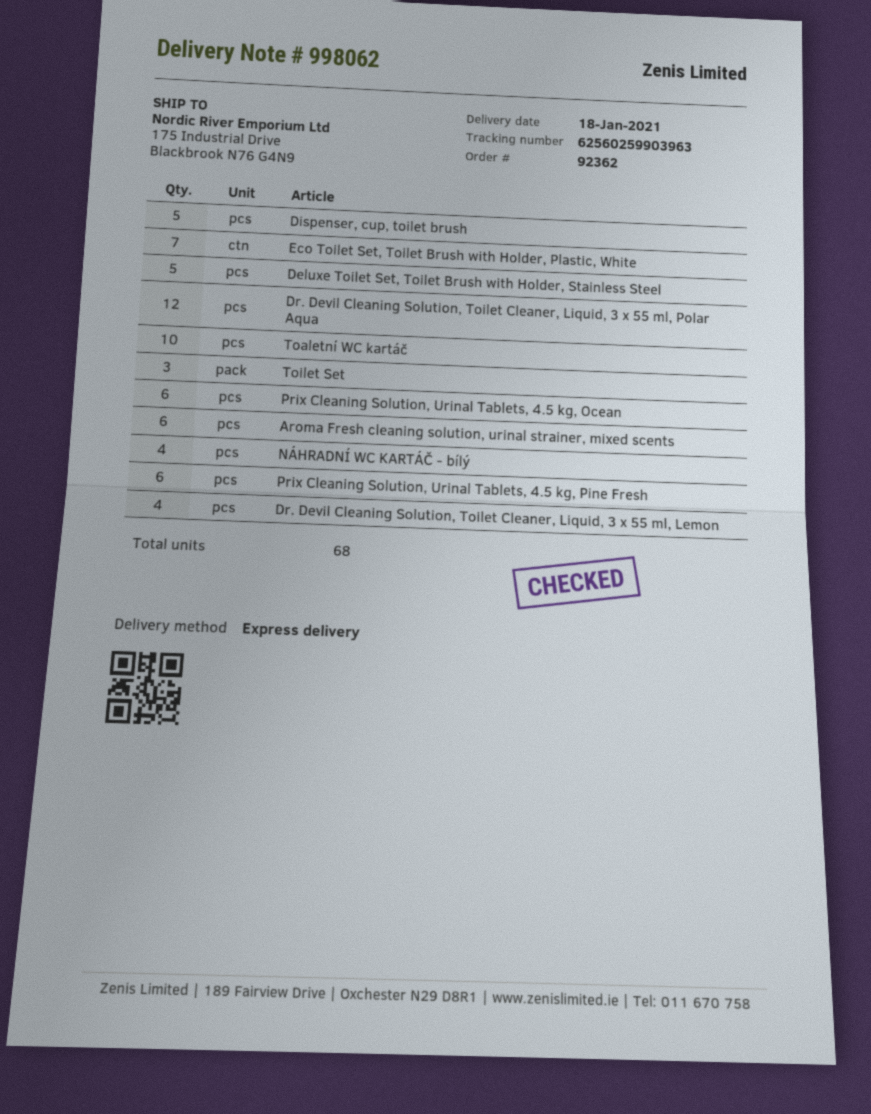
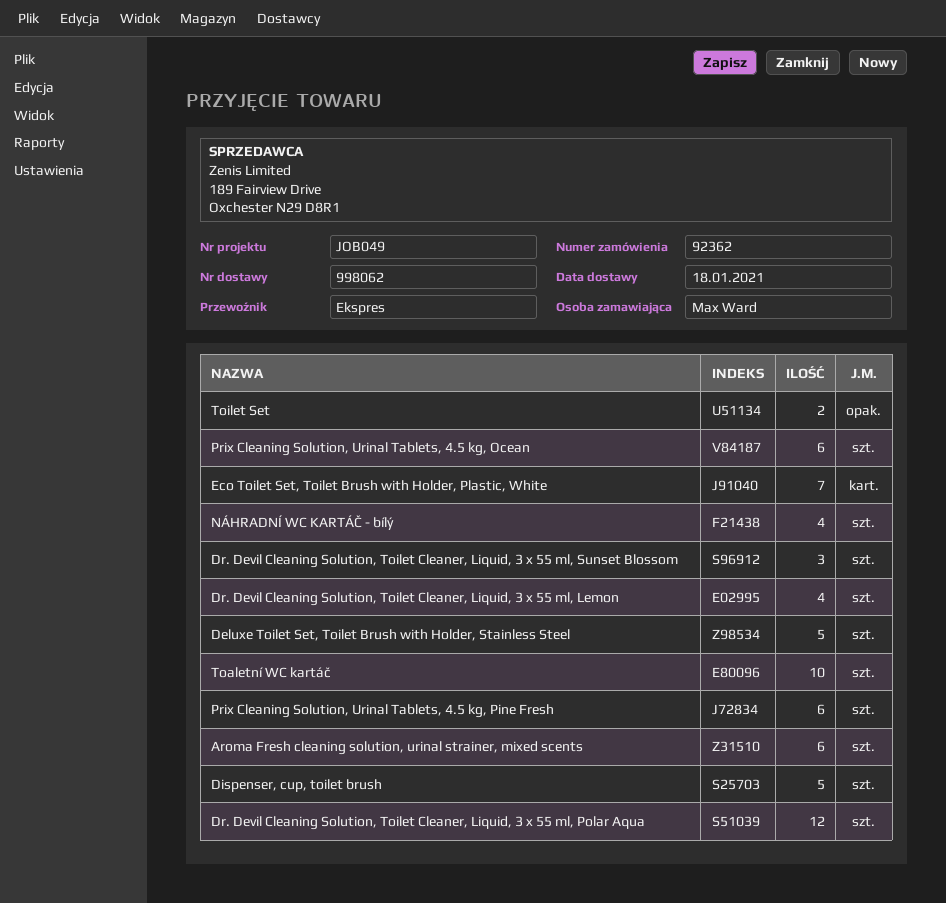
Toilet Set: 3 -> 2
Dr. Devil Cleaning Solution, Toilet Cleaner, Liquid, 3 x 55 ml, Sunset Blossom: none -> 3

